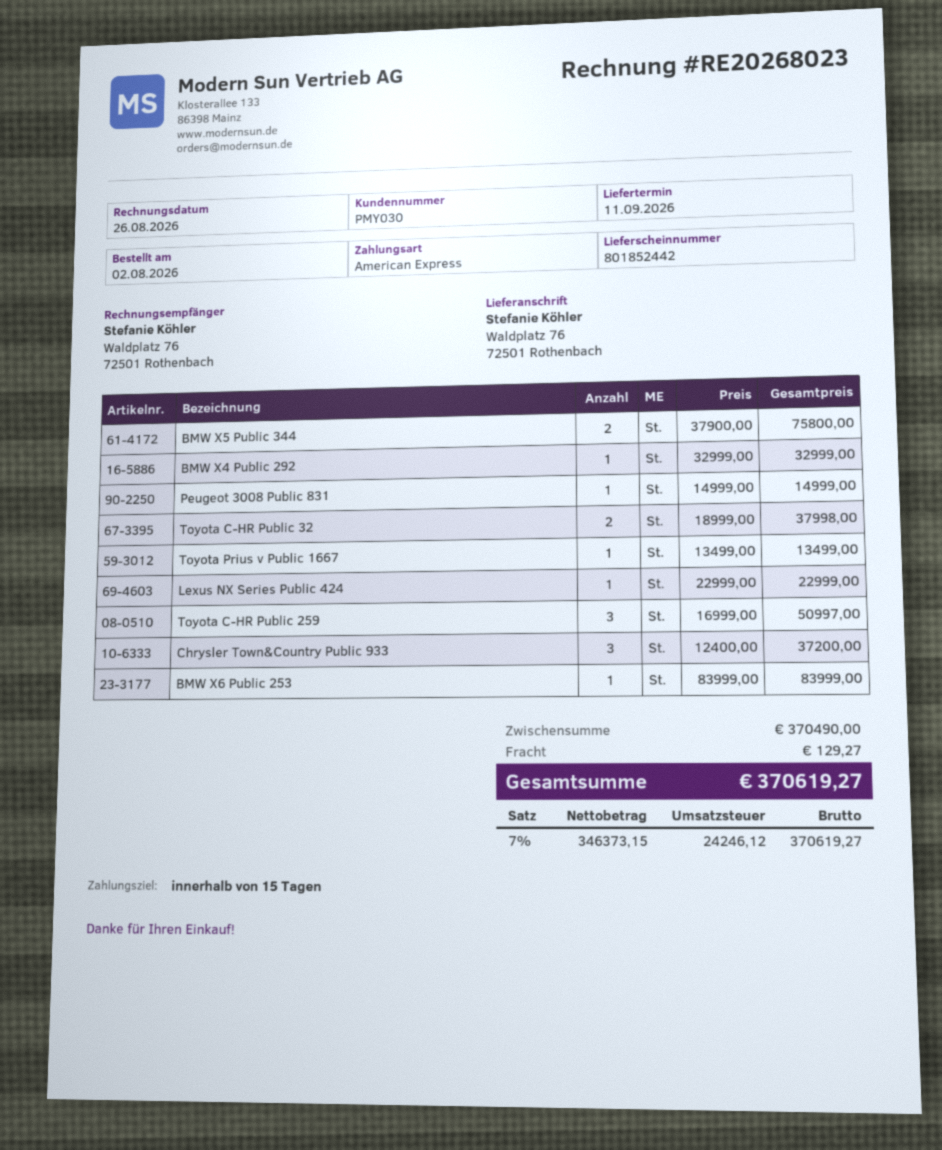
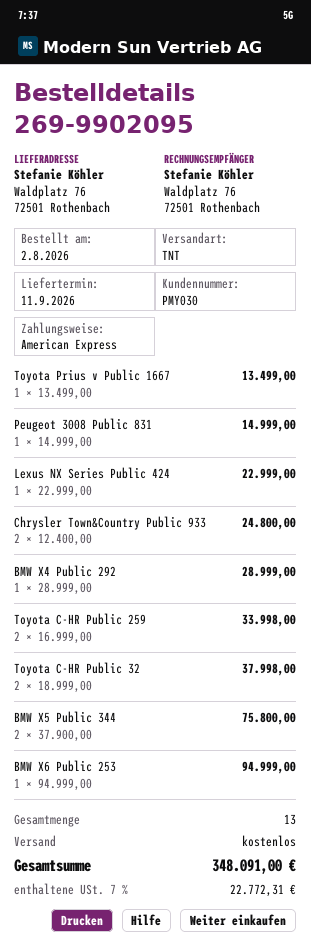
BMW X4 Public 292: 1 x 32999.00 = 32999.00 -> 1 x 28999.00 = 28999.00
Toyota C-HR Public 259: 3 x 16999.00 = 50997.00 -> 2 x 16999.00 = 33998.00
Chrysler Town&Country Public 933: 3 x 12400.00 = 37200.00 -> 2 x 12400.00 = 24800.00
BMW X6 Public 253: 1 x 83999.00 = 83999.00 -> 1 x 94999.00 = 94999.00
shipping: 129.27 -> 0.00
tax: 7% = 24246.12 -> 7% = 22772.31
total: 370619.27 -> 348091.00

